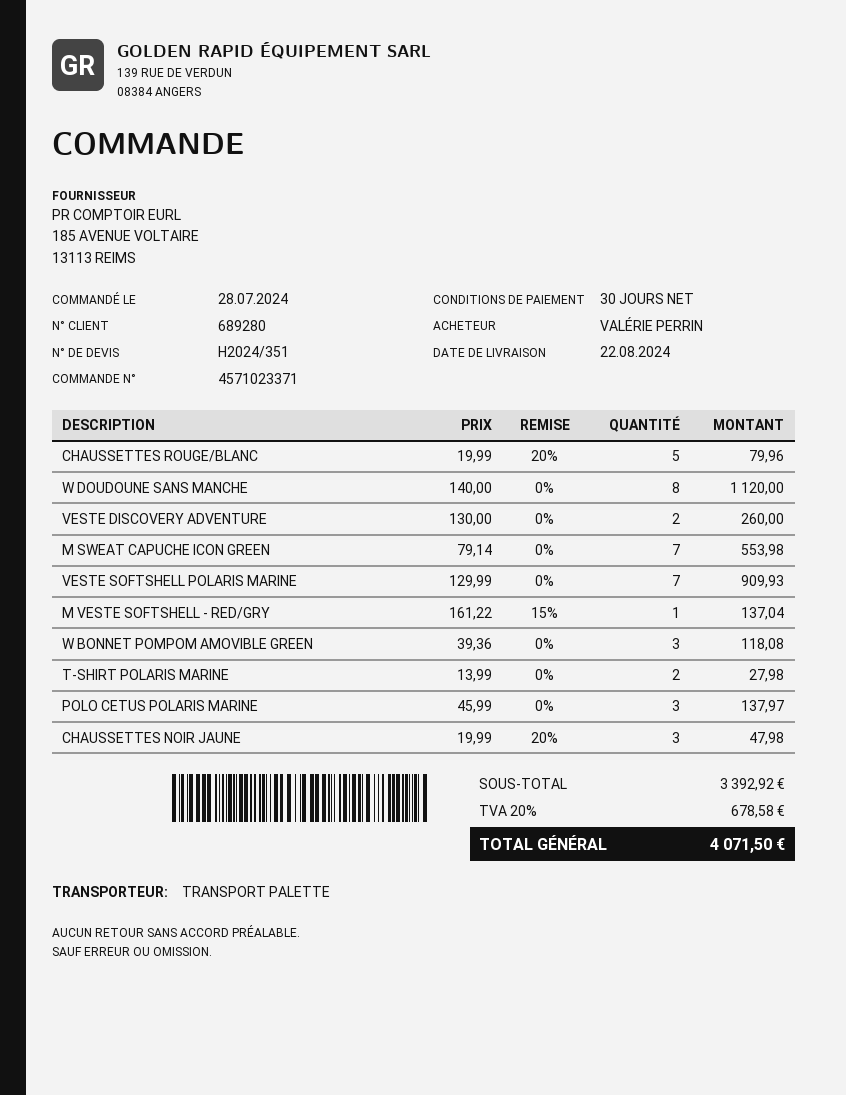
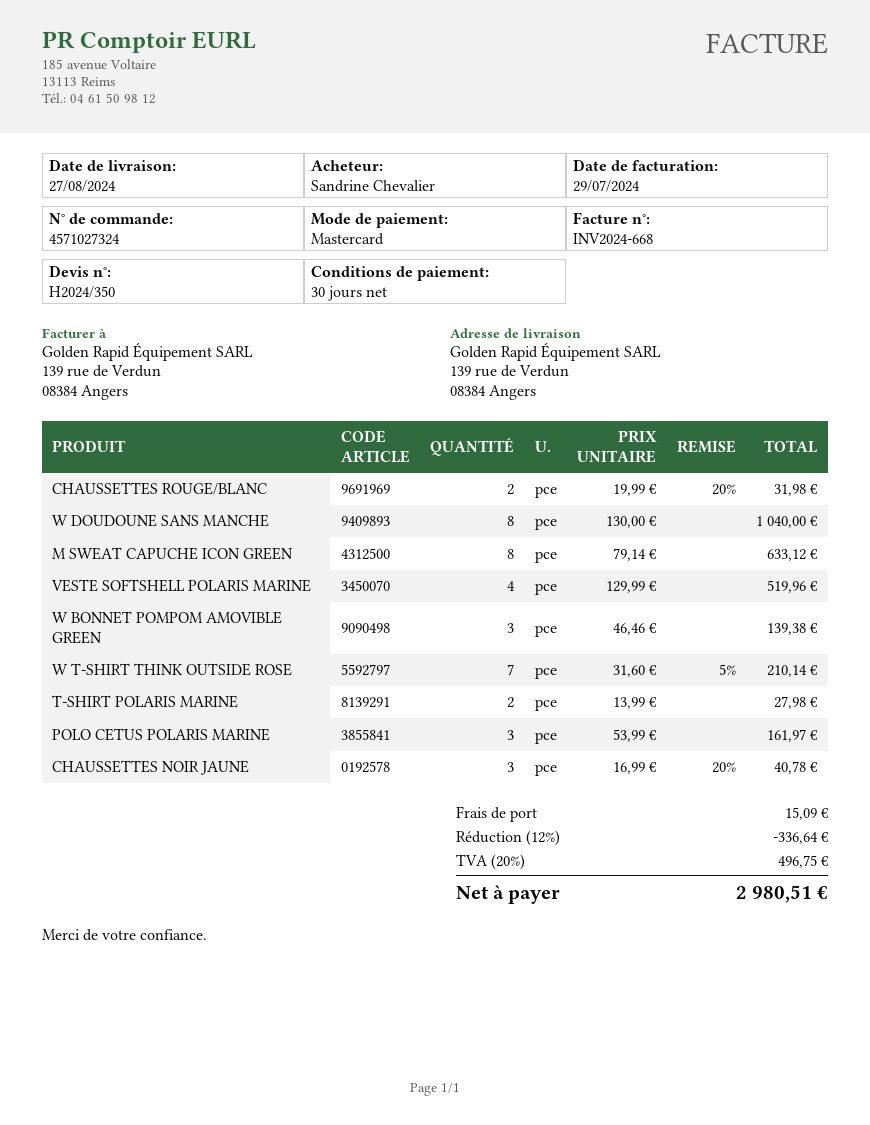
quote number: H2024/351 -> H2024/350
order number: 4571023371 -> 4571027324
delivery date: 2024-08-22 -> 2024-08-27
ordered by: VALÉRIE PERRIN -> Sandrine Chevalier
CHAUSSETTES ROUGE/BLANC: 5 x 19.99 - 20% = 79.96 -> 2 x 19.99 - 20% = 31.98
W DOUDOUNE SANS MANCHE: 8 x 140.00 = 1120.00 -> 8 x 130.00 = 1040.00
VESTE DISCOVERY ADVENTURE: 2 x 130.00 = 260.00 -> none
M SWEAT CAPUCHE ICON GREEN: 7 x 79.14 = 553.98 -> 8 x 79.14 = 633.12
VESTE SOFTSHELL POLARIS MARINE: 7 x 129.99 = 909.93 -> 4 x 129.99 = 519.96
M VESTE SOFTSHELL - RED/GRY: 1 x 161.22 - 15% = 137.04 -> none
W BONNET POMPOM AMOVIBLE GREEN: 3 x 39.36 = 118.08 -> 3 x 46.46 = 139.38
POLO CETUS POLARIS MARINE: 3 x 45.99 = 137.97 -> 3 x 53.99 = 161.97
CHAUSSETTES NOIR JAUNE: 3 x 19.99 - 20% = 47.98 -> 3 x 16.99 - 20% = 40.78
W T-SHIRT THINK OUTSIDE ROSE: none -> 7 x 31.60 - 5% = 210.14
discount: none -> 12% = 336.64
shipping: none -> 15.09
tax: 20% = 678.58 -> 20% = 496.75
total: 4071.50 -> 2980.51

